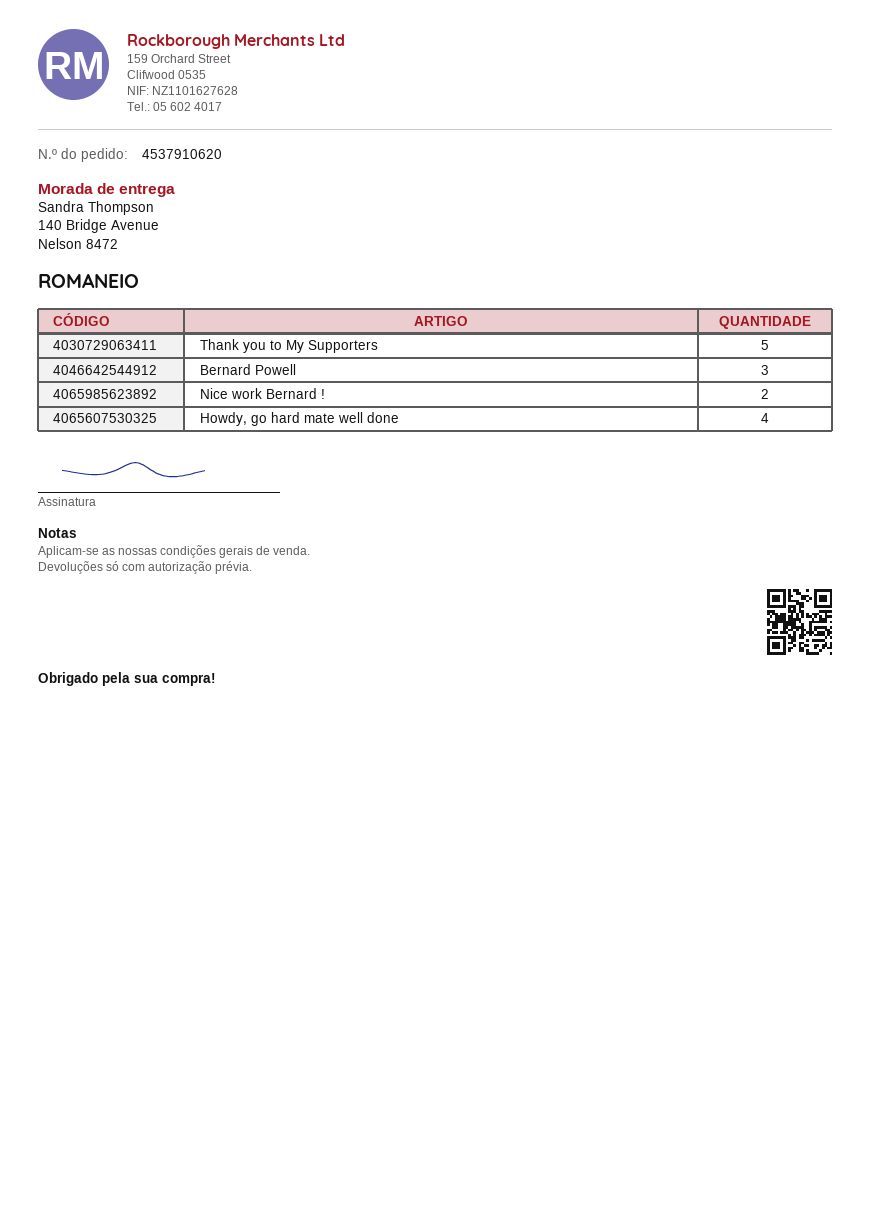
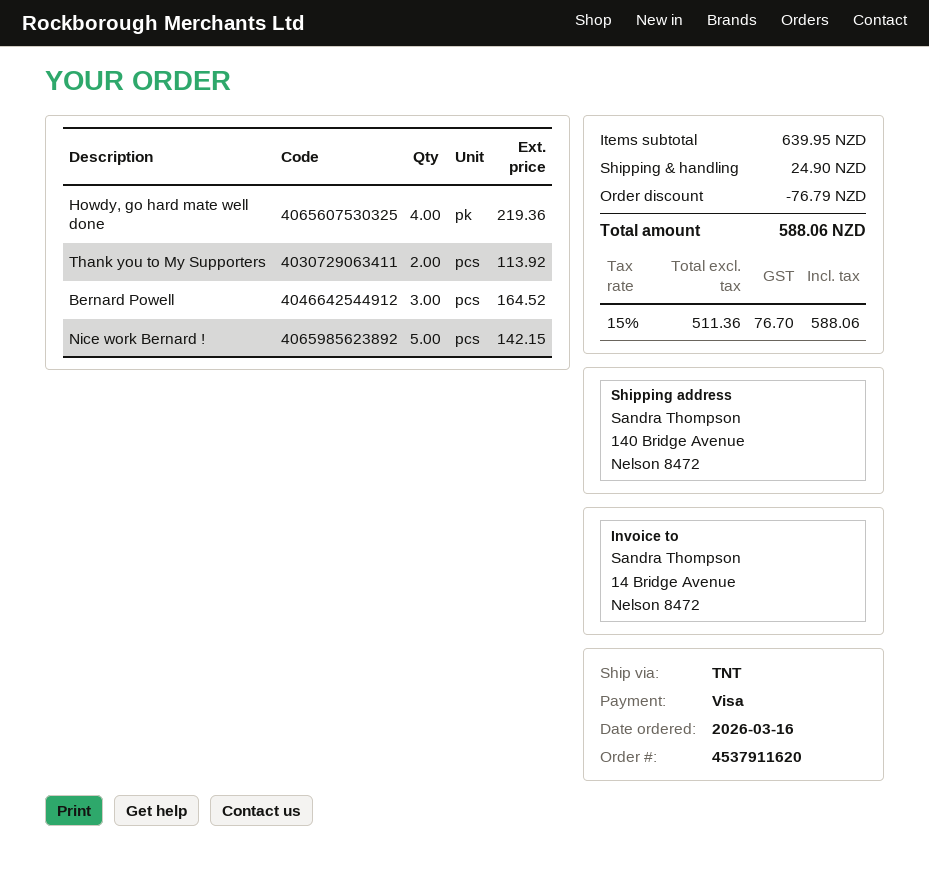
order number: 4537910620 -> 4537911620
Thank you to My Supporters: 5 -> 2
Nice work Bernard !: 2 -> 5

